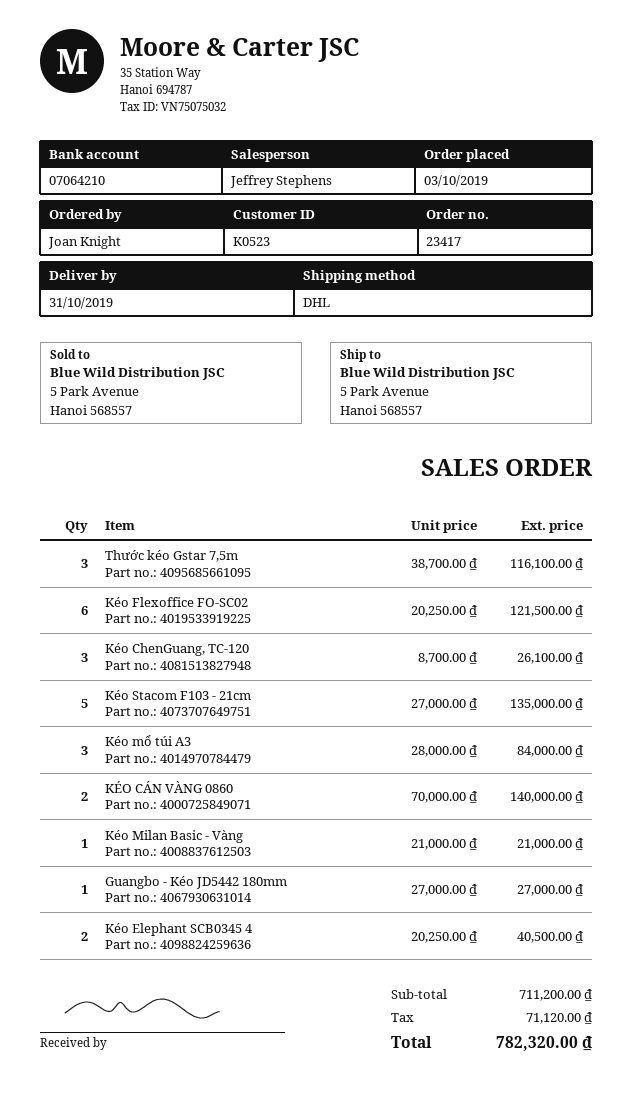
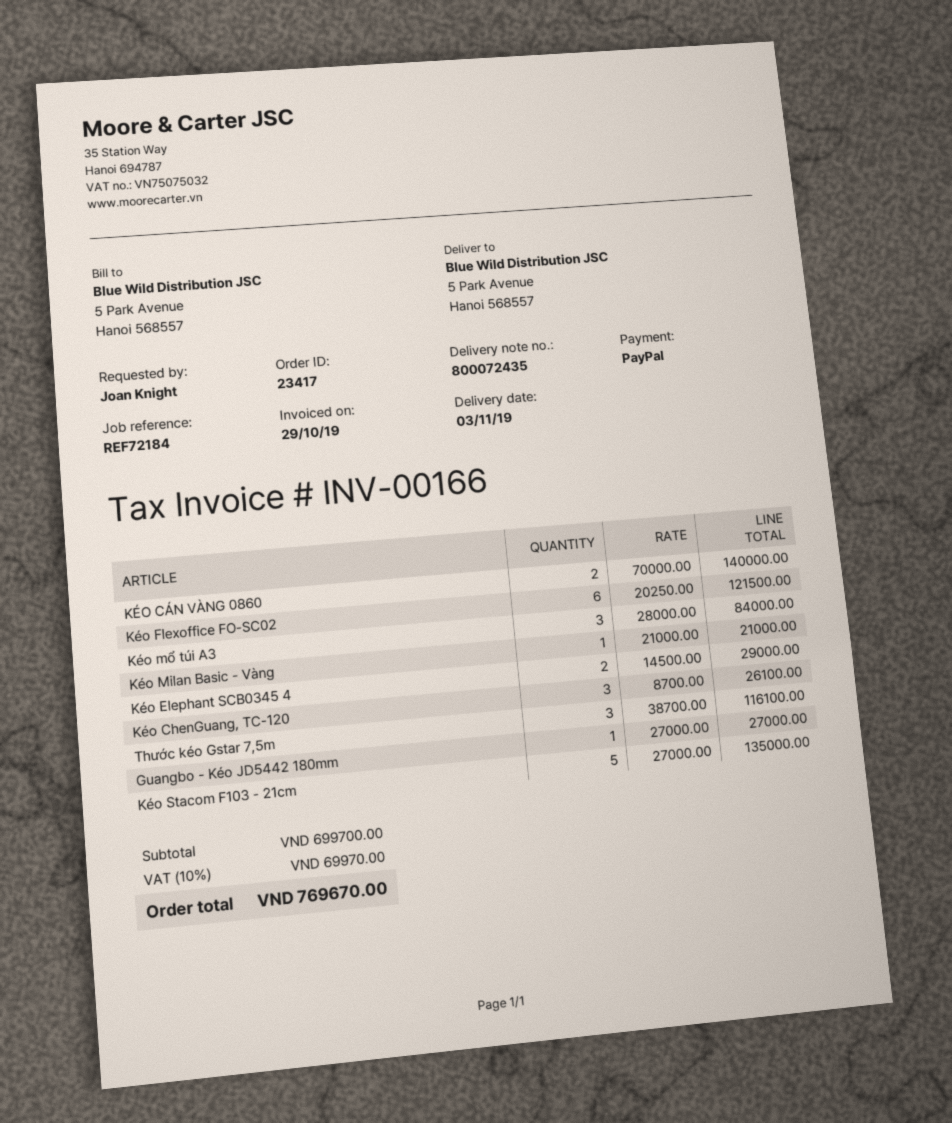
delivery date: 2019-10-31 -> 2019-11-03
Kéo Elephant SCB0345 4: 2 x 20250.00 = 40500.00 -> 2 x 14500.00 = 29000.00
subtotal: 711200.00 -> 699700.00
tax: 71120.00 -> 69970.00
total: 782320.00 -> 769670.00

